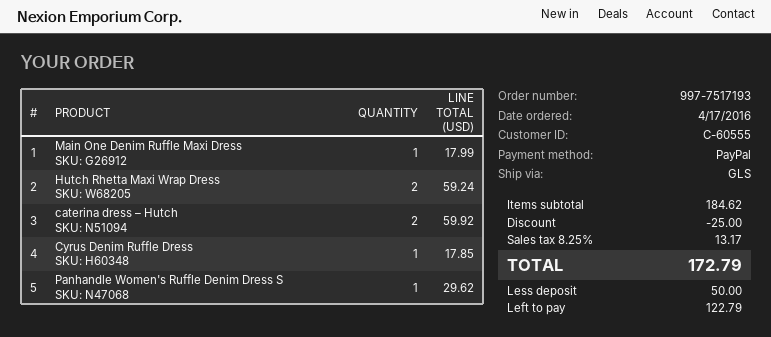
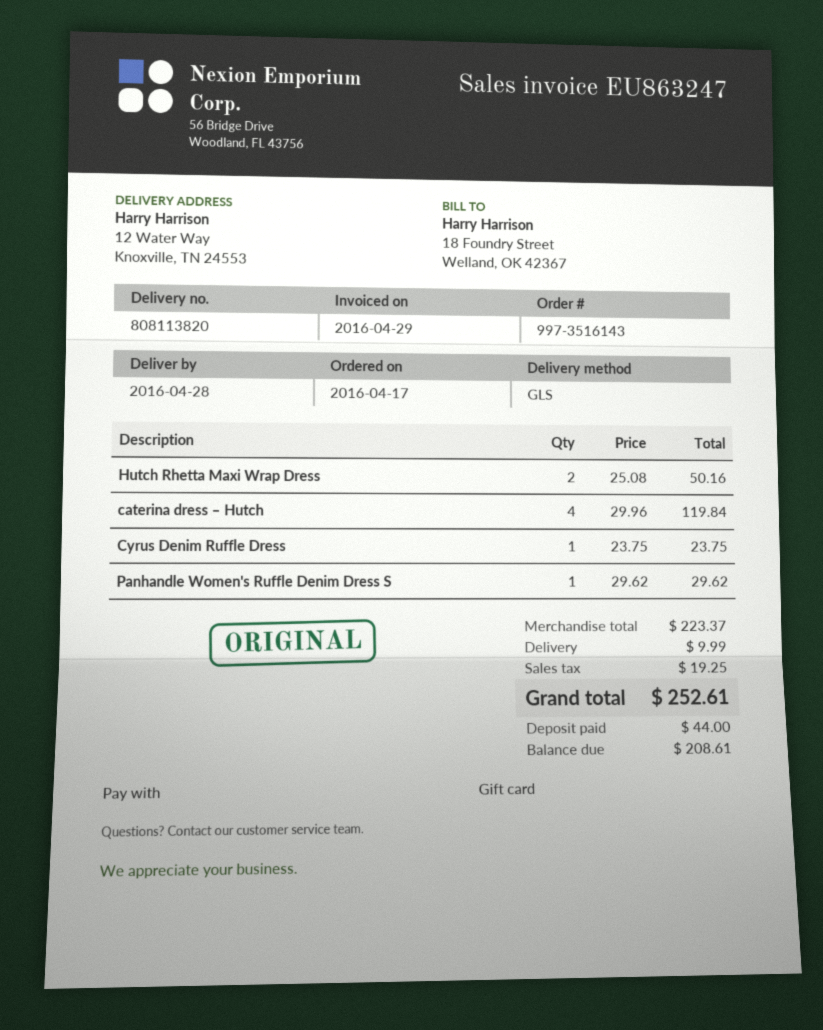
order number: 997-7517193 -> 997-3516143
payment method: PayPal -> gift card
Main One Denim Ruffle Maxi Dress: 1 for 17.99 -> none
Hutch Rhetta Maxi Wrap Dress: 2 for 59.24 -> 2 for 50.16
caterina dress – Hutch: 2 for 59.92 -> 4 for 119.84
Cyrus Denim Ruffle Dress: 1 for 17.85 -> 1 for 23.75
subtotal: 184.62 -> 223.37
discount: 25.00 -> none
shipping: none -> 9.99
tax: 13.17 -> 19.25
total: 172.79 -> 252.61
deposit: 50.00 -> 44.00
balance: 122.79 -> 208.61

